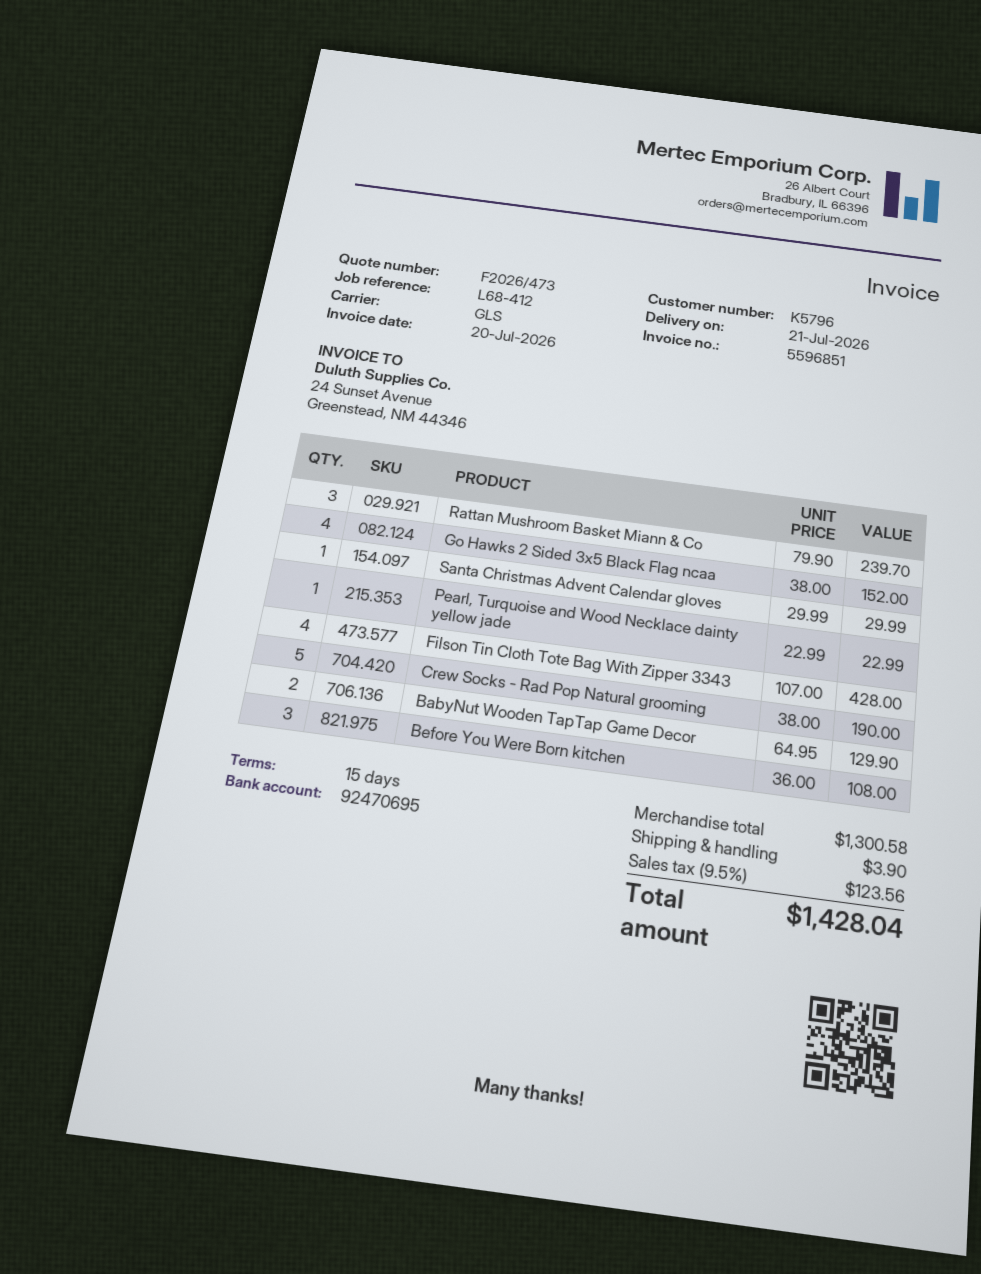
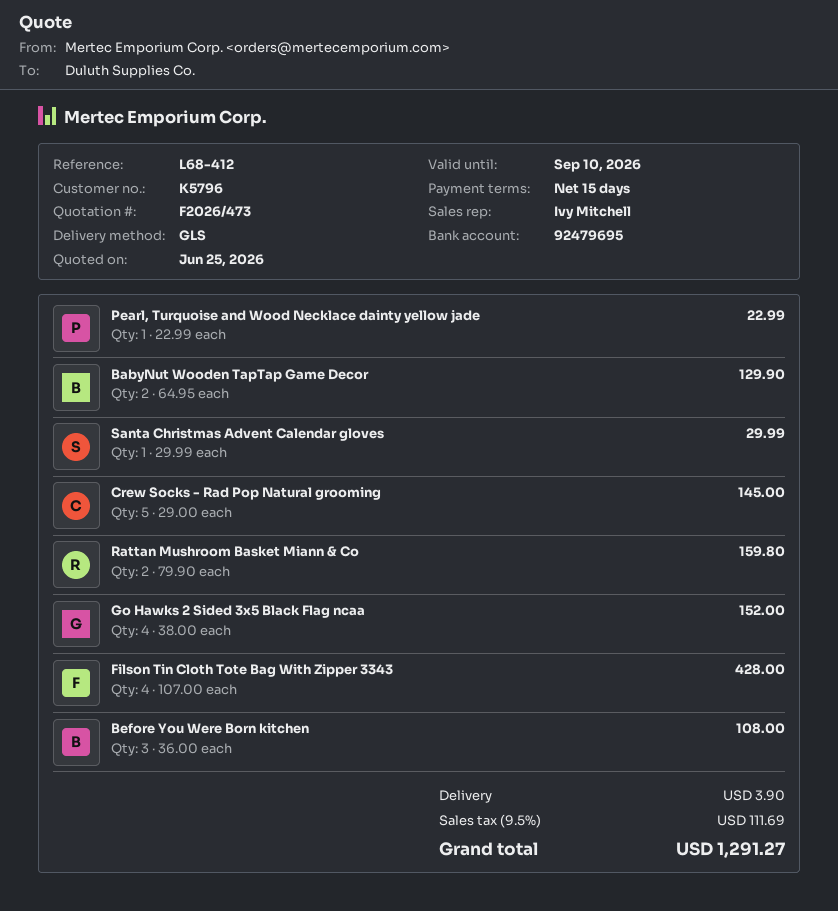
bank account: 92470695 -> 92479695
Rattan Mushroom Basket Miann & Co: 3 x 79.90 = 239.70 -> 2 x 79.90 = 159.80
Crew Socks - Rad Pop Natural grooming: 5 x 38.00 = 190.00 -> 5 x 29.00 = 145.00
tax: 9.5% = 123.56 -> 9.5% = 111.69
total: 1428.04 -> 1291.27

